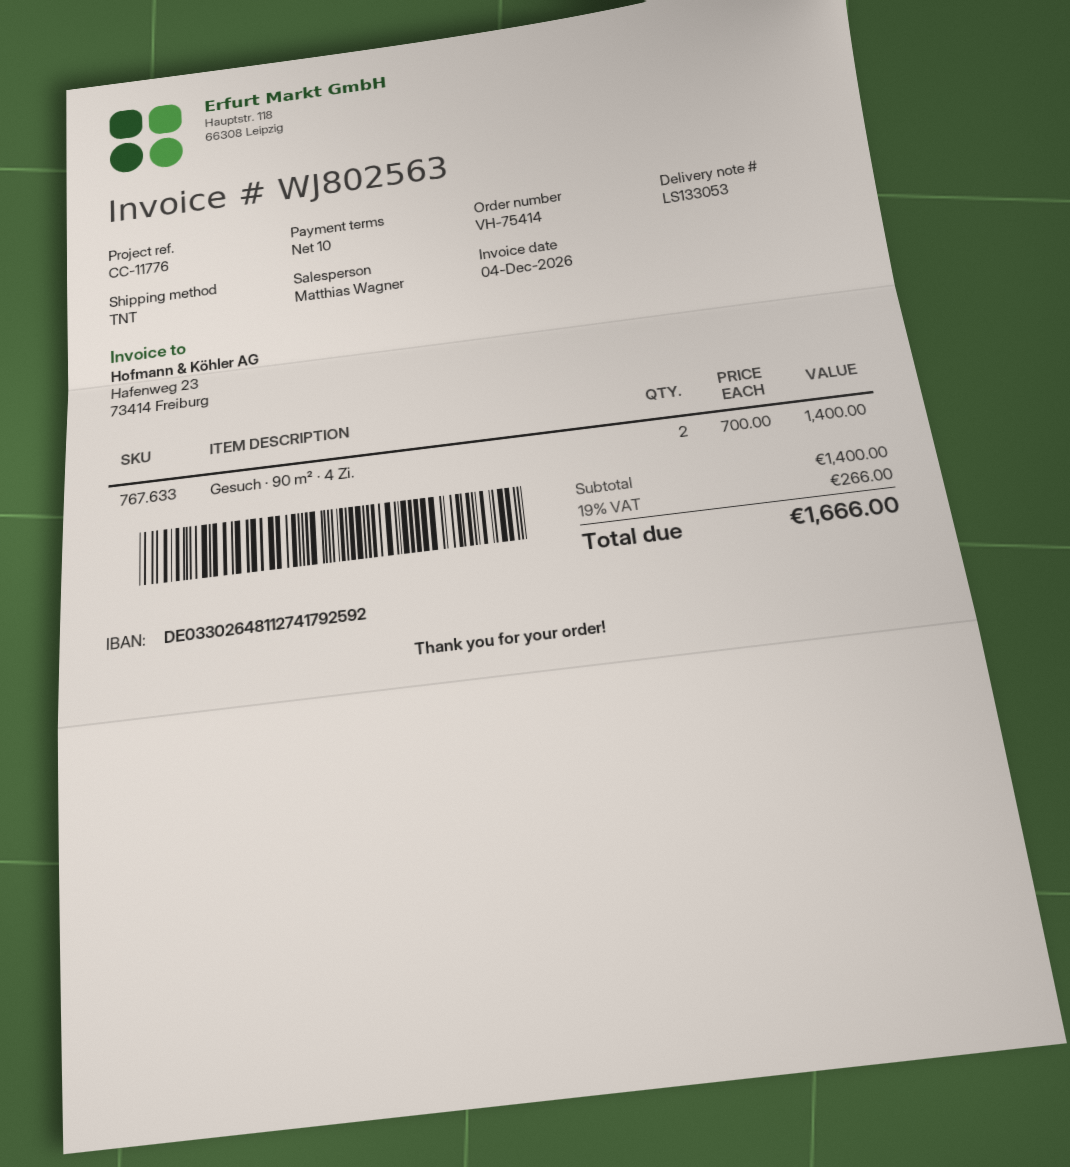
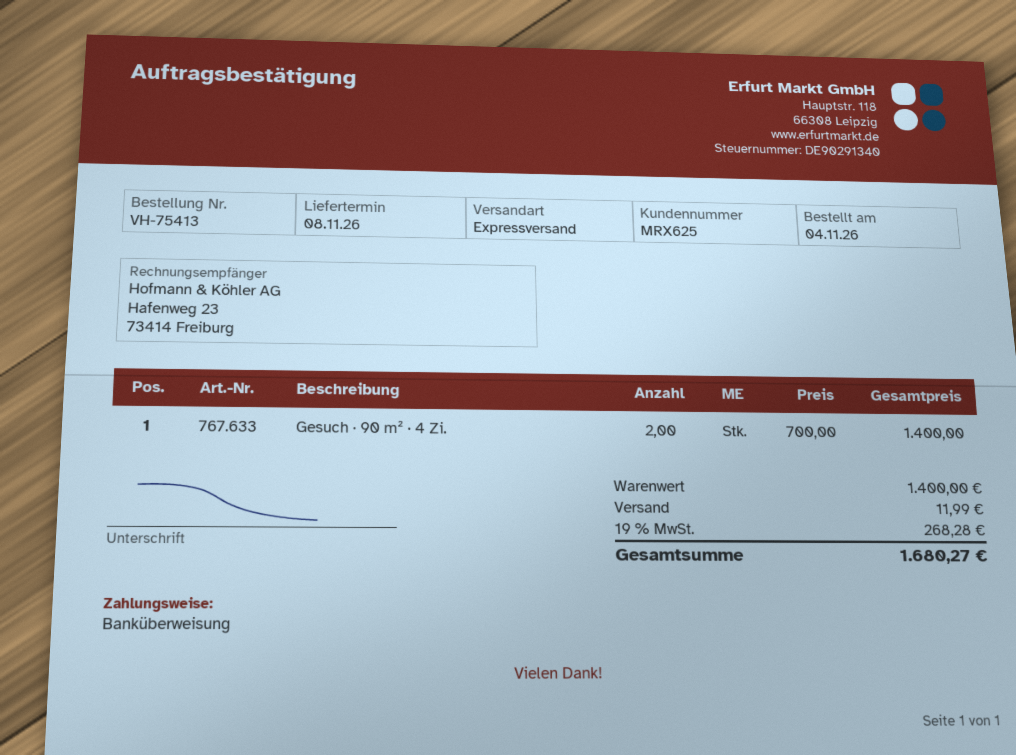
order number: VH-75414 -> VH-75413
shipping method: TNT -> express
shipping: none -> 11.99
tax: 19% = 266.00 -> 19% = 268.28
total: 1666.00 -> 1680.27

